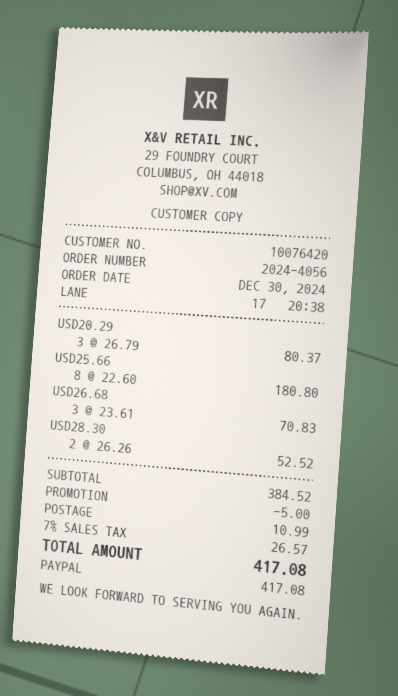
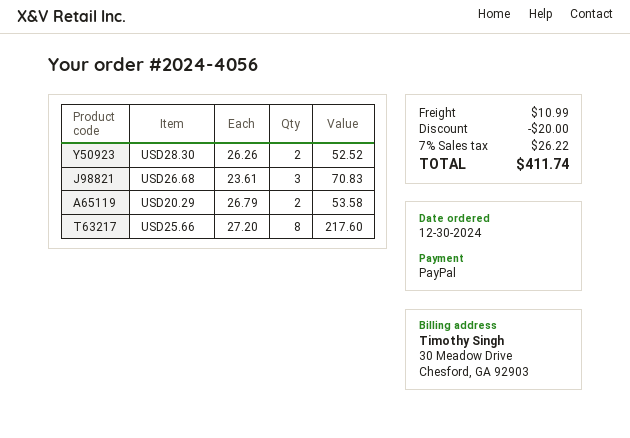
USD20.29: 3 x 26.79 = 80.37 -> 2 x 26.79 = 53.58
USD25.66: 8 x 22.60 = 180.80 -> 8 x 27.20 = 217.60
discount: 5.00 -> 20.00
tax: 7% = 26.57 -> 7% = 26.22
total: 417.08 -> 411.74

